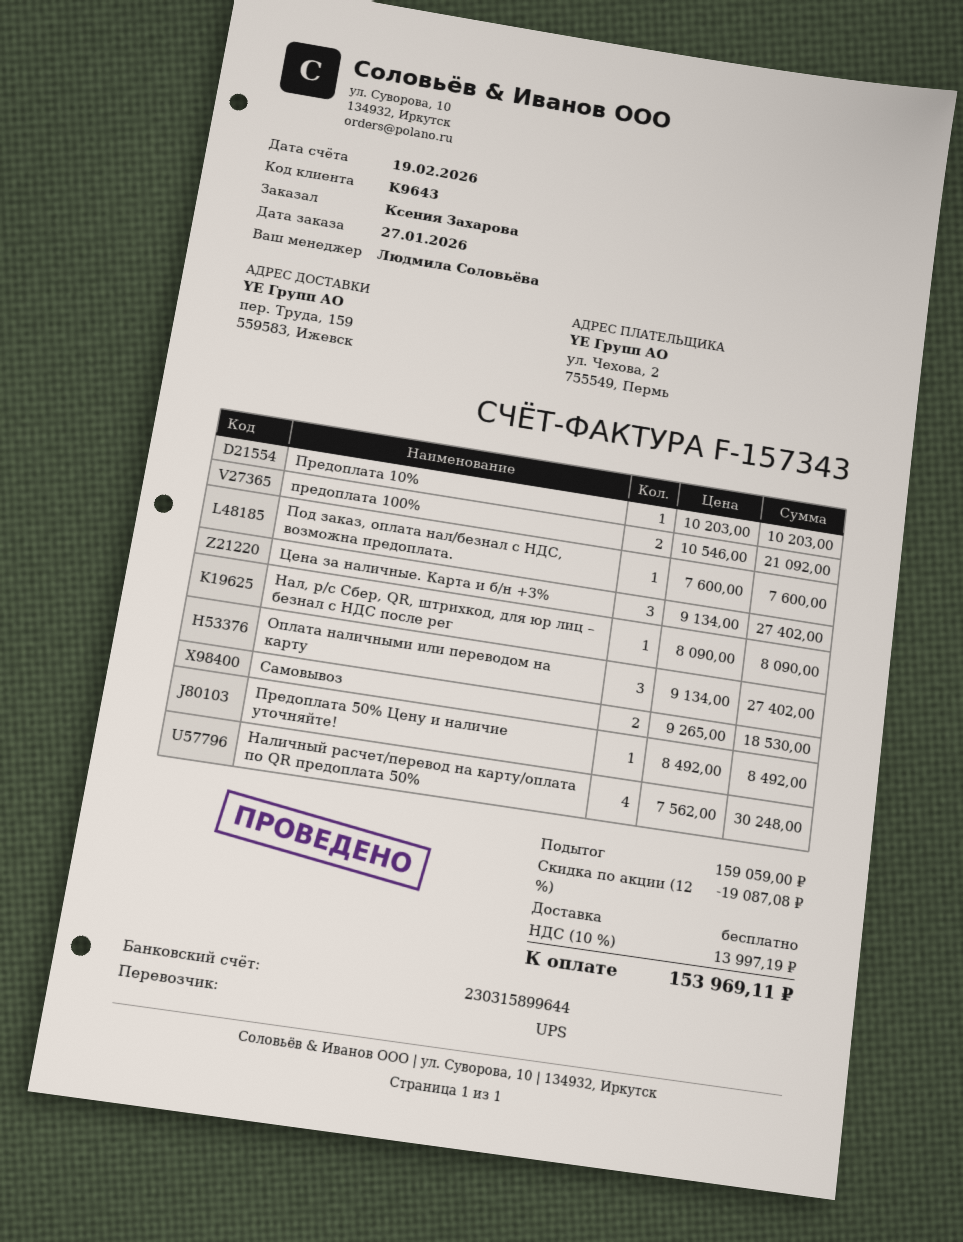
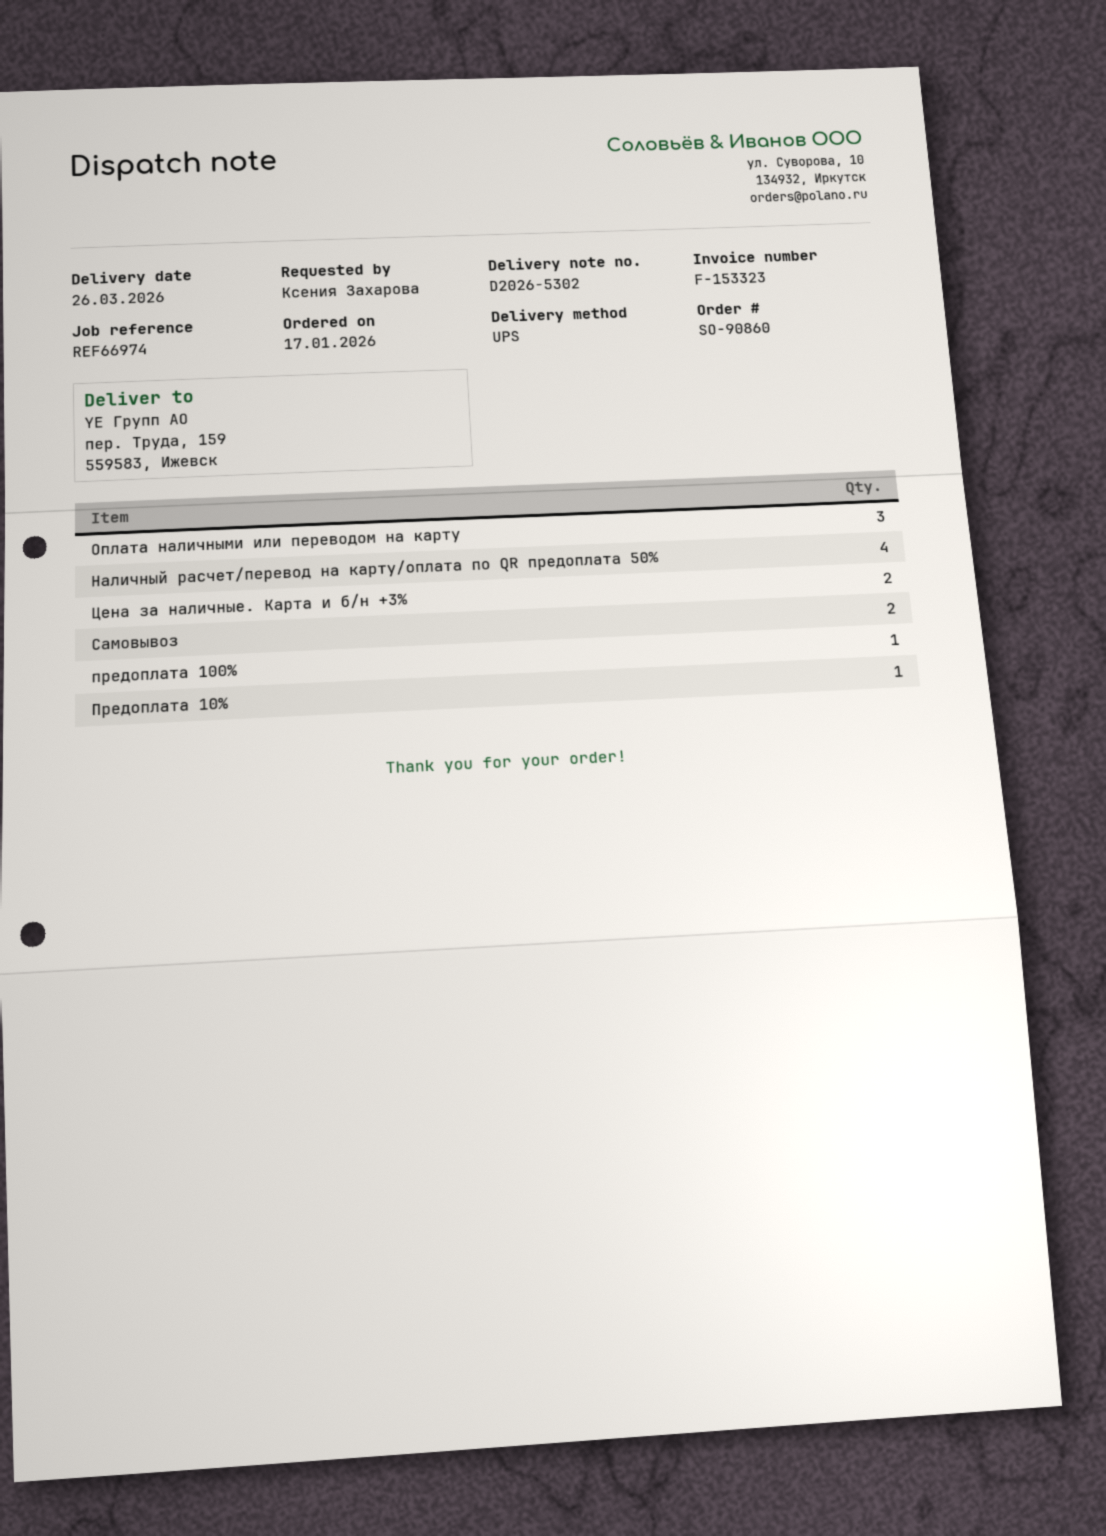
order date: 2026-01-27 -> 2026-01-17
invoice number: F-157343 -> F-153323
предоплата 100%: 2 -> 1
Под заказ, оплата нал/безнал с НДС, возможна предоплата.: 1 -> none
Цена за наличные. Карта и б/н +3%: 3 -> 2
Нал, р/с Сбер, QR, штрихкод, для юр лиц – безнал с НДС после рег: 1 -> none
Предоплата 50% Цену и наличие уточняйте!: 1 -> none

